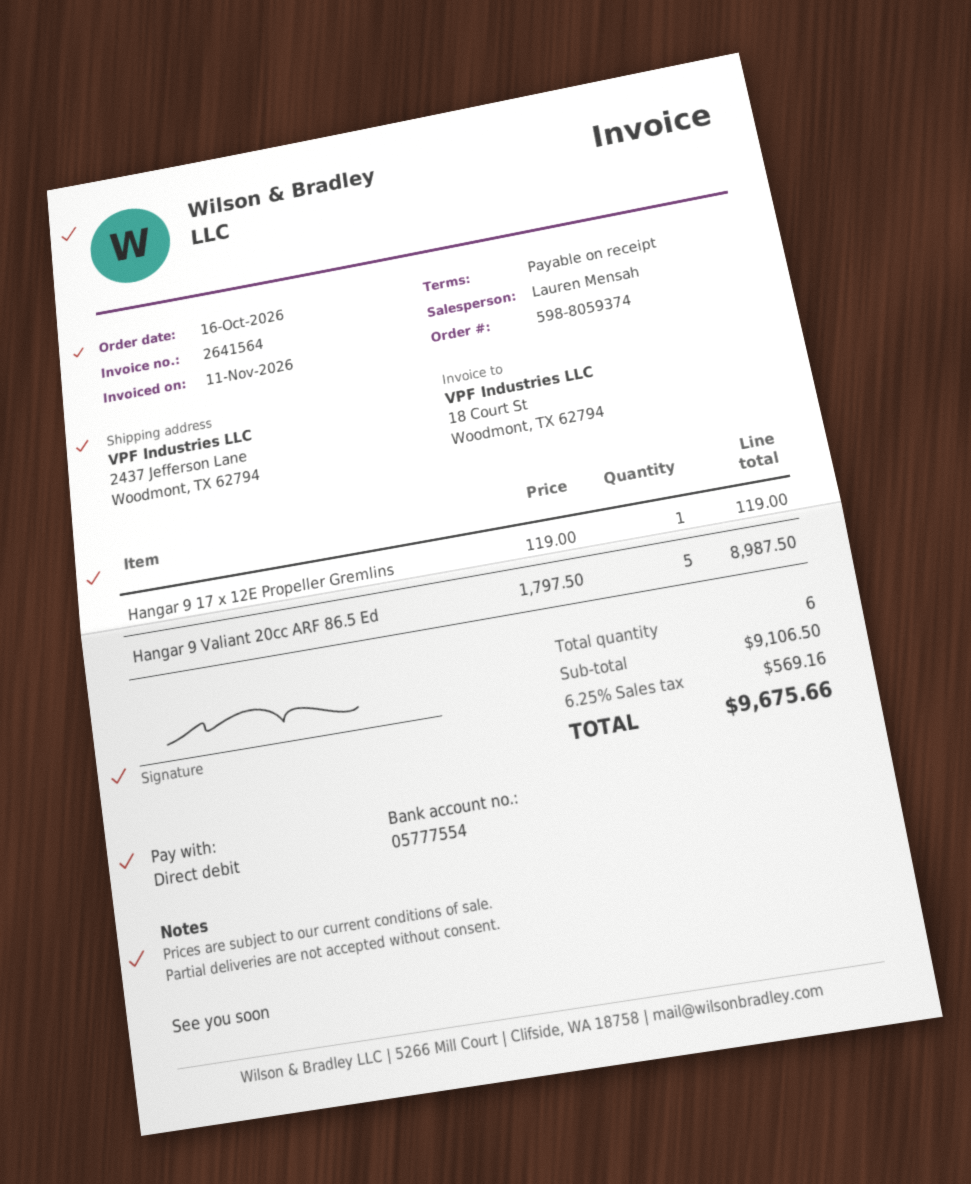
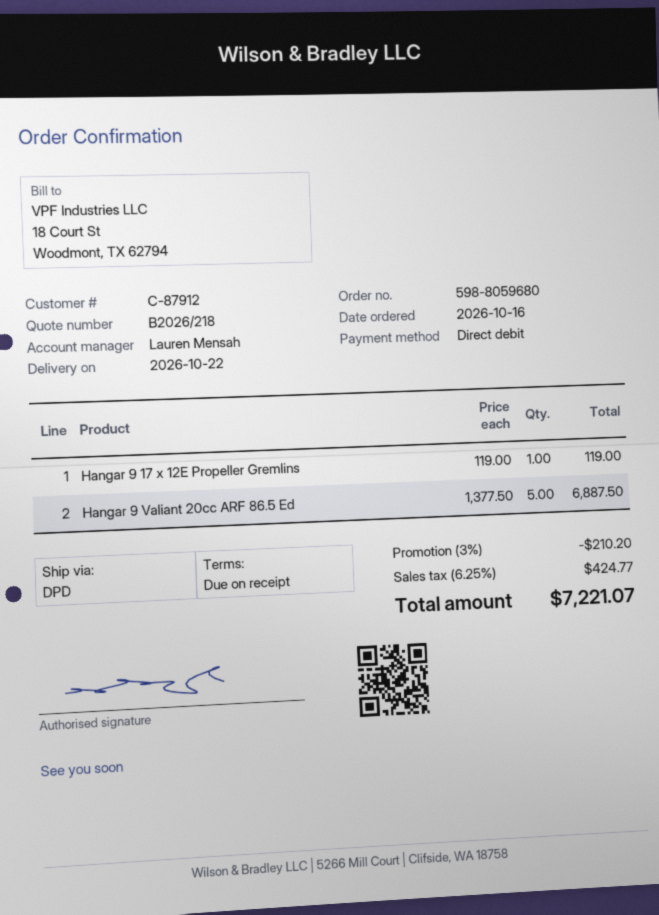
order number: 598-8059374 -> 598-8059680
Hangar 9 Valiant 20cc ARF 86.5 Ed: 5 x 1797.50 = 8987.50 -> 5 x 1377.50 = 6887.50
discount: none -> 3% = 210.20
tax: 6.25% = 569.16 -> 6.25% = 424.77
total: 9675.66 -> 7221.07

